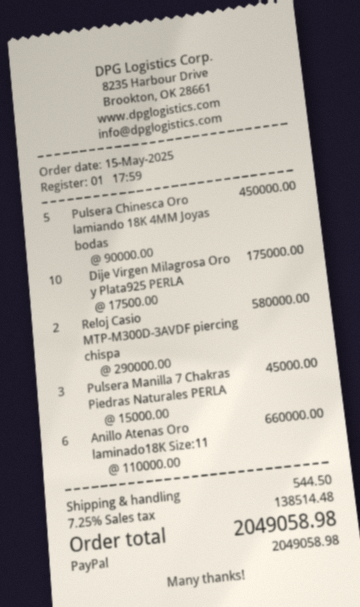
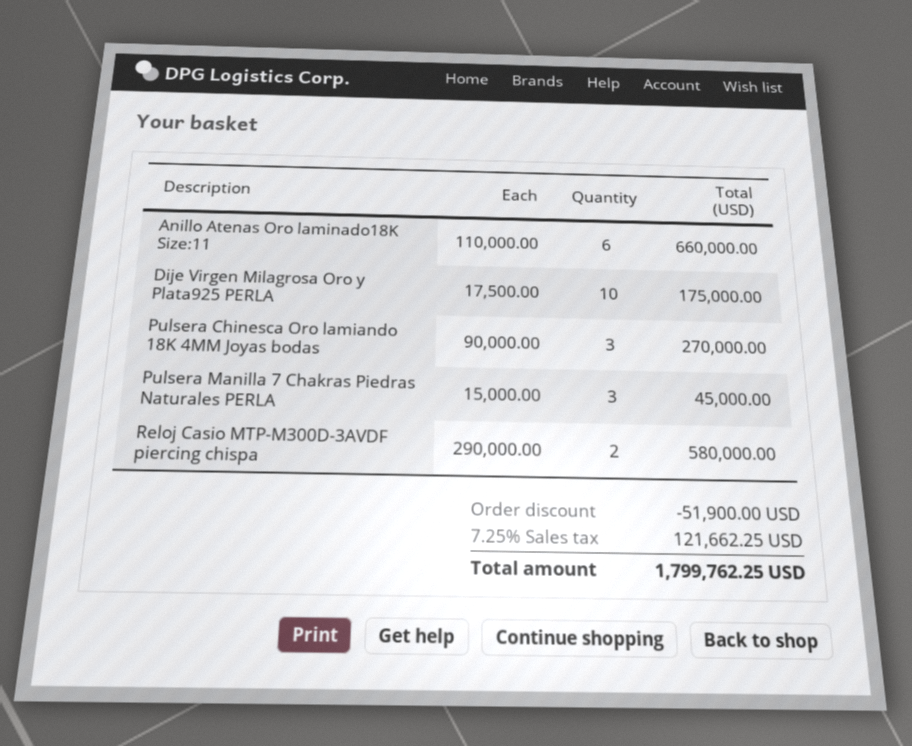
Pulsera Chinesca Oro lamiando 18K 4MM Joyas bodas: 5 x 90000.00 = 450000.00 -> 3 x 90000.00 = 270000.00
discount: none -> 51900.00
shipping: 544.50 -> none
tax: 7.25% = 138514.48 -> 7.25% = 121662.25
total: 2049058.98 -> 1799762.25

